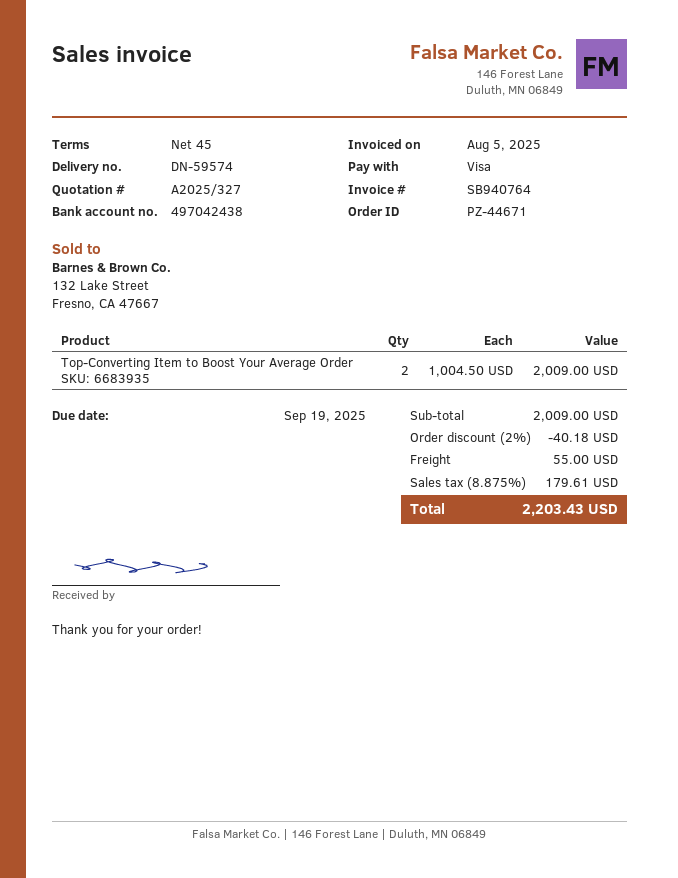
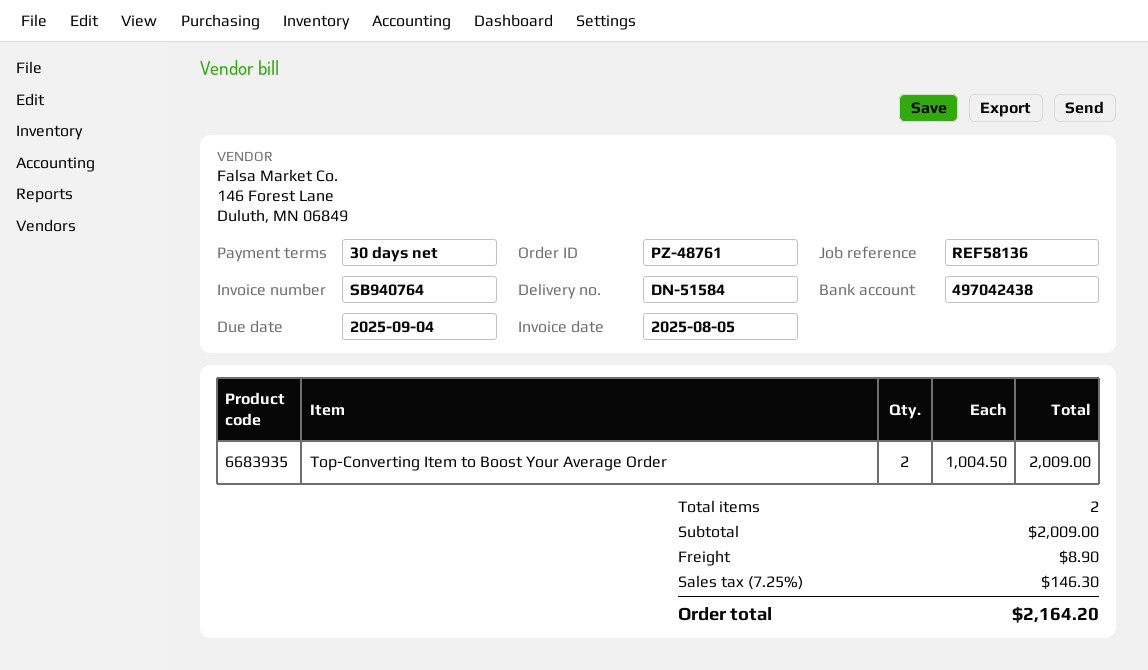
order number: PZ-44671 -> PZ-48761
delivery note number: DN-59574 -> DN-51584
payment terms: 45 days -> 30 days
due date: 2025-09-19 -> 2025-09-04
discount: 2% = 40.18 -> none
shipping: 55.00 -> 8.90
tax: 8.875% = 179.61 -> 7.25% = 146.30
total: 2203.43 -> 2164.20

